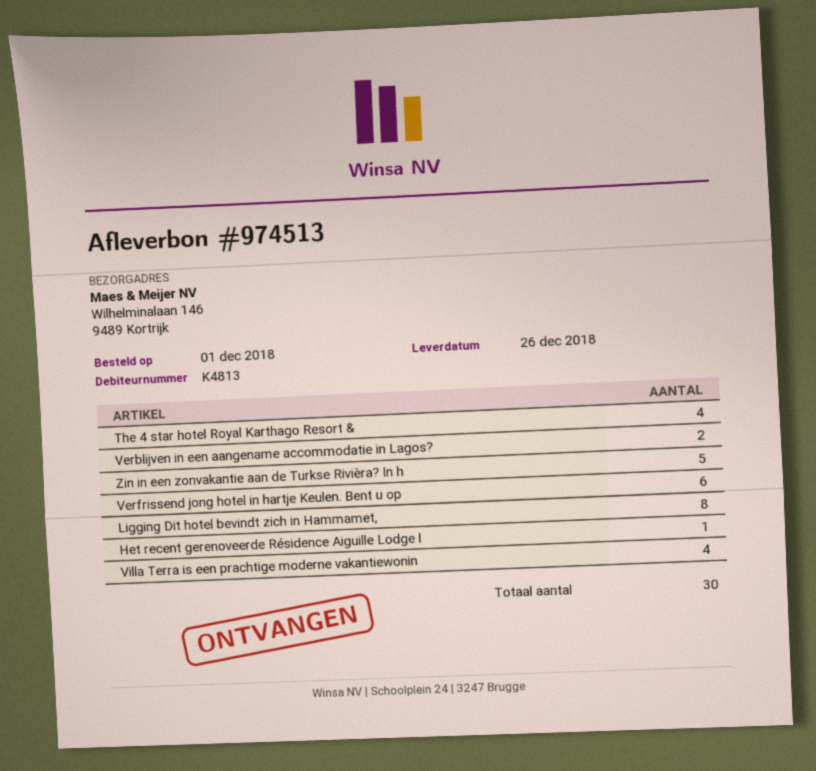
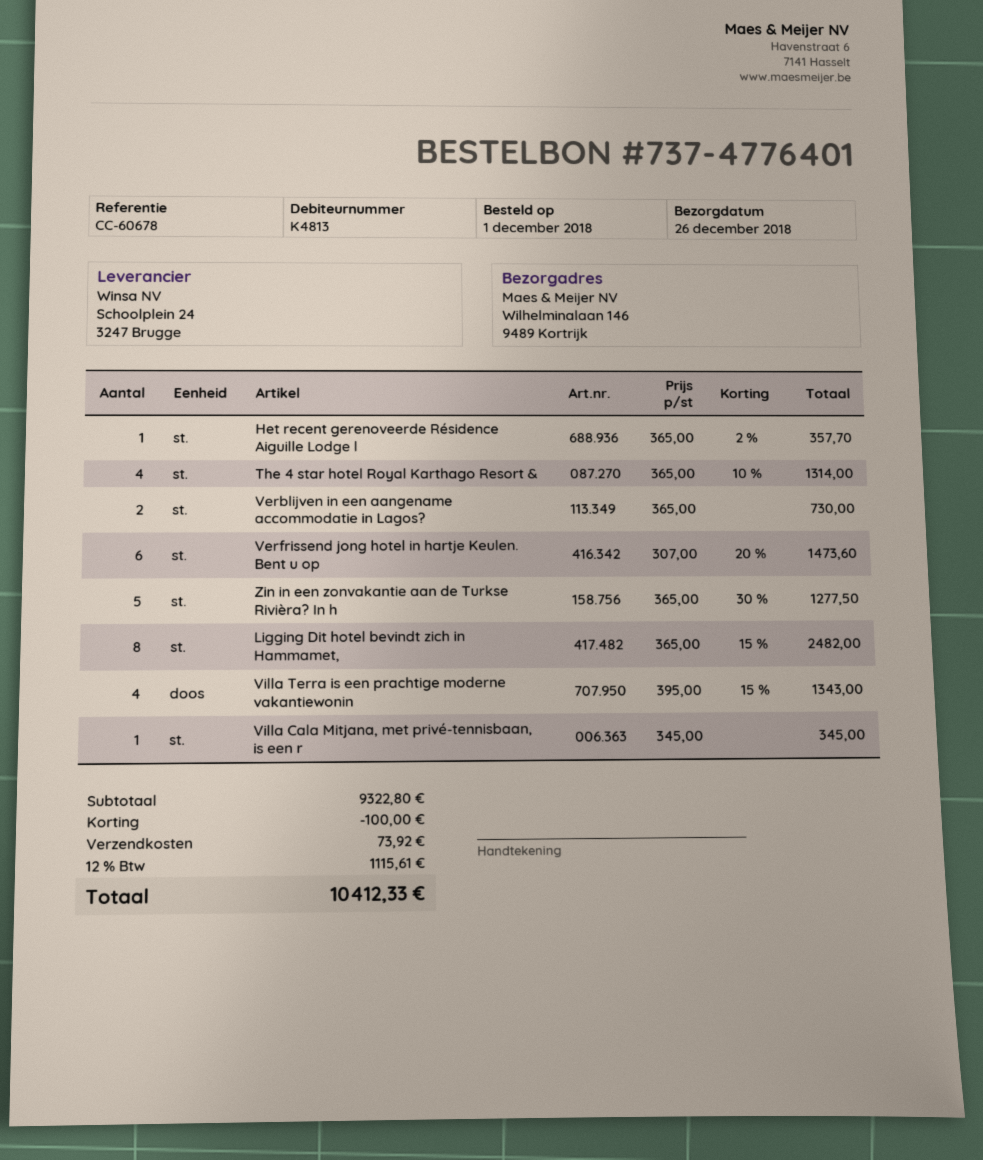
Villa Cala Mitjana, met privé-tennisbaan, is een r: none -> 1

